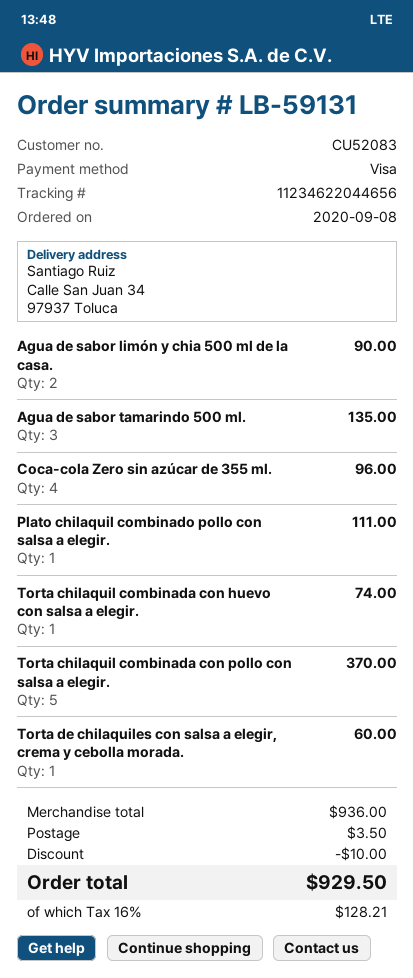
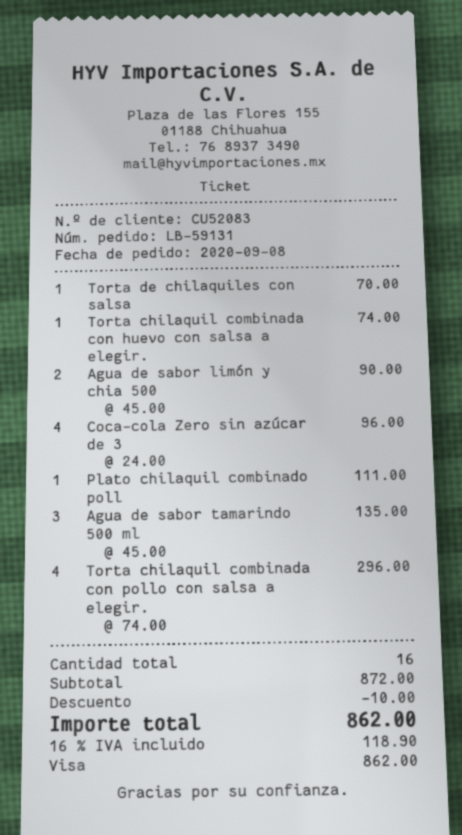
Torta chilaquil combinada con pollo con salsa a elegir.: 5 for 370.00 -> 4 for 296.00
Torta de chilaquiles con salsa a elegir, crema y cebolla morada.: 1 for 60.00 -> 1 for 70.00
subtotal: 936.00 -> 872.00
shipping: 3.50 -> none
tax: 16% = 128.21 -> 16% = 118.90
total: 929.50 -> 862.00

